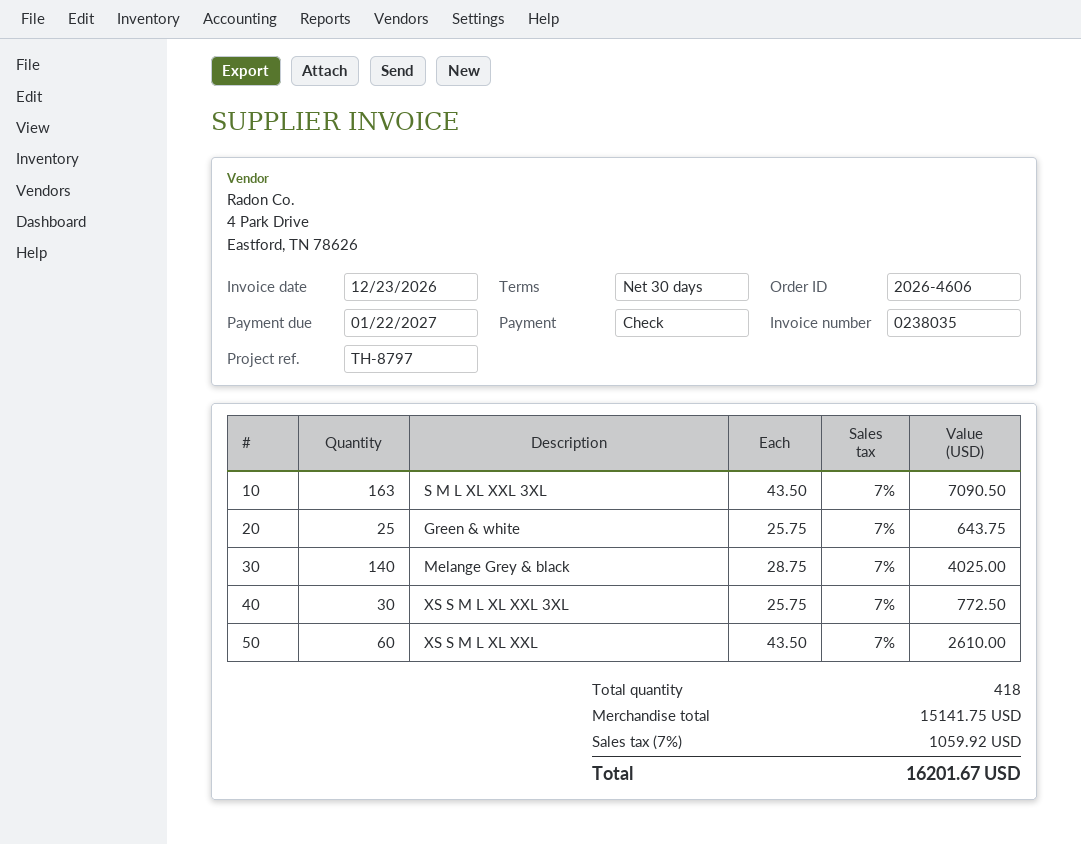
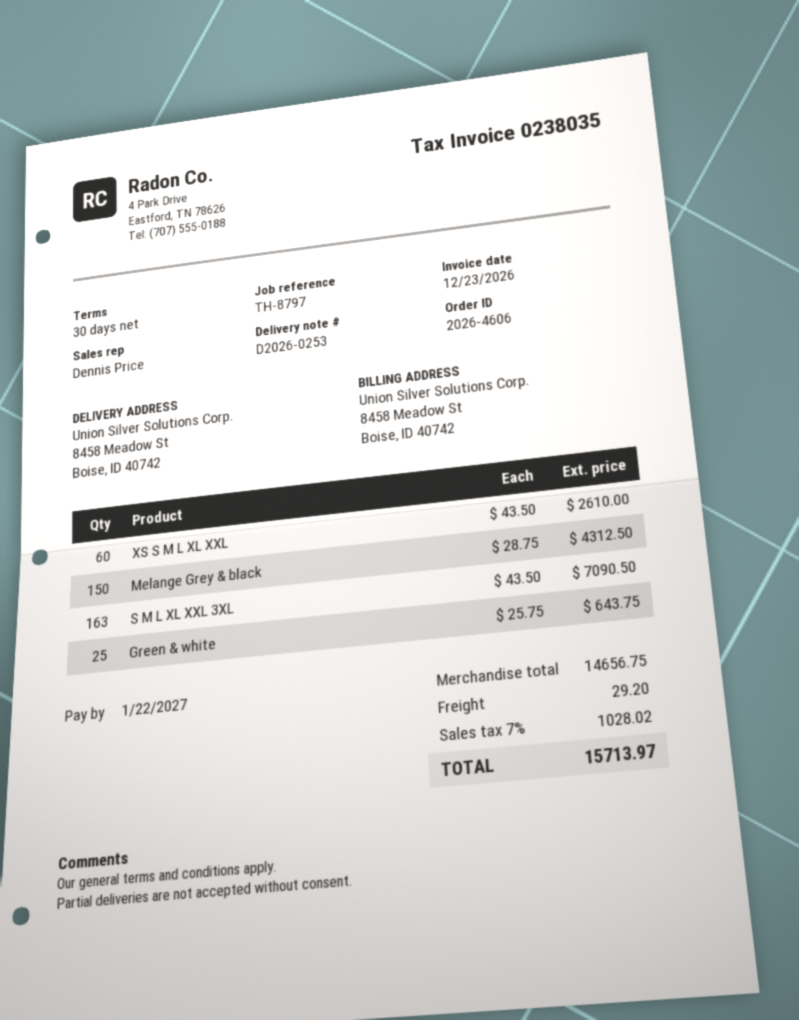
Melange Grey & black: 140 x 28.75 = 4025.00 -> 150 x 28.75 = 4312.50
XS S M L XL XXL 3XL: 30 x 25.75 = 772.50 -> none
subtotal: 15141.75 -> 14656.75
shipping: none -> 29.20
tax: 7% = 1059.92 -> 7% = 1028.02
total: 16201.67 -> 15713.97

